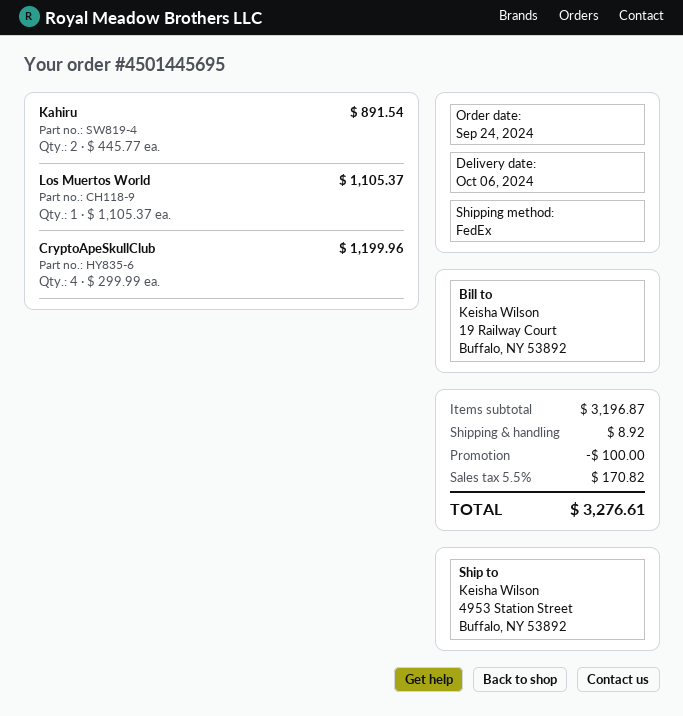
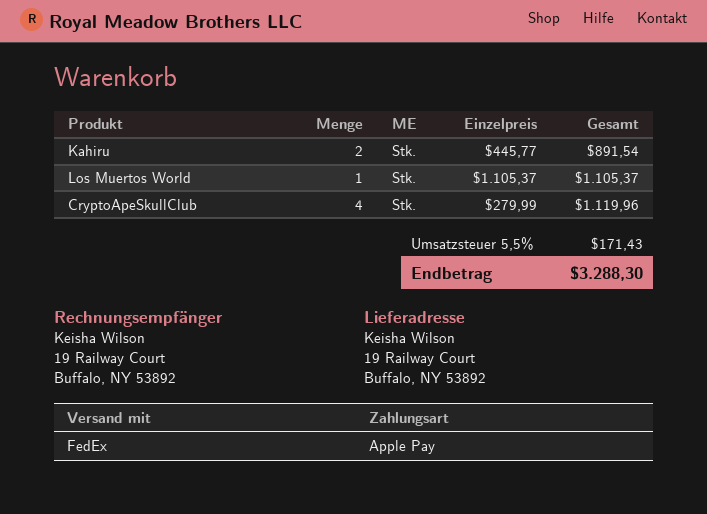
ship to: 4953 Station Street, Buffalo, NY 53892 -> 19 Railway Court, Buffalo, NY 53892
CryptoApeSkullClub: 4 x 299.99 = 1199.96 -> 4 x 279.99 = 1119.96
discount: 100.00 -> none
shipping: 8.92 -> none
tax: 5.5% = 170.82 -> 5.5% = 171.43
total: 3276.61 -> 3288.30

